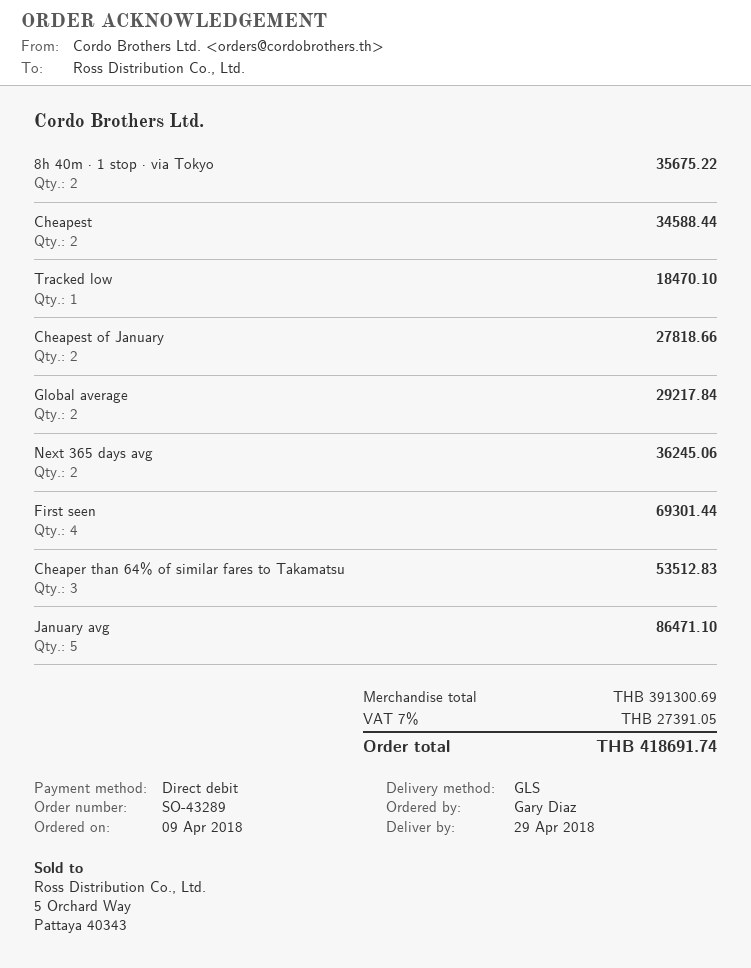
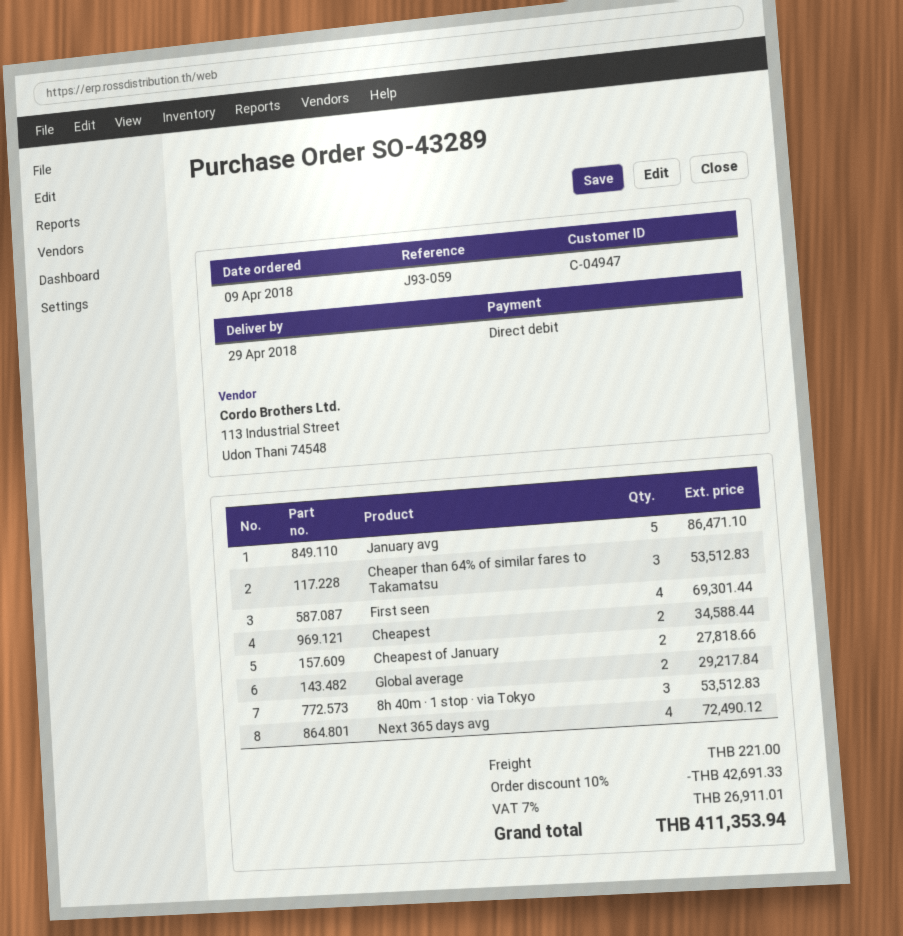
8h 40m · 1 stop · via Tokyo: 2 for 35675.22 -> 3 for 53512.83
Tracked low: 1 for 18470.10 -> none
Next 365 days avg: 2 for 36245.06 -> 4 for 72490.12
discount: none -> 10% = 42691.33
shipping: none -> 221.00
tax: 7% = 27391.05 -> 7% = 26911.01
total: 418691.74 -> 411353.94

